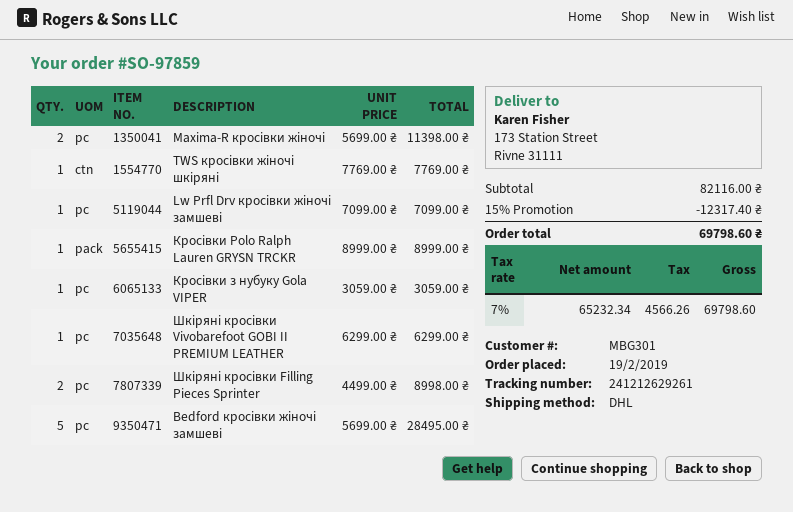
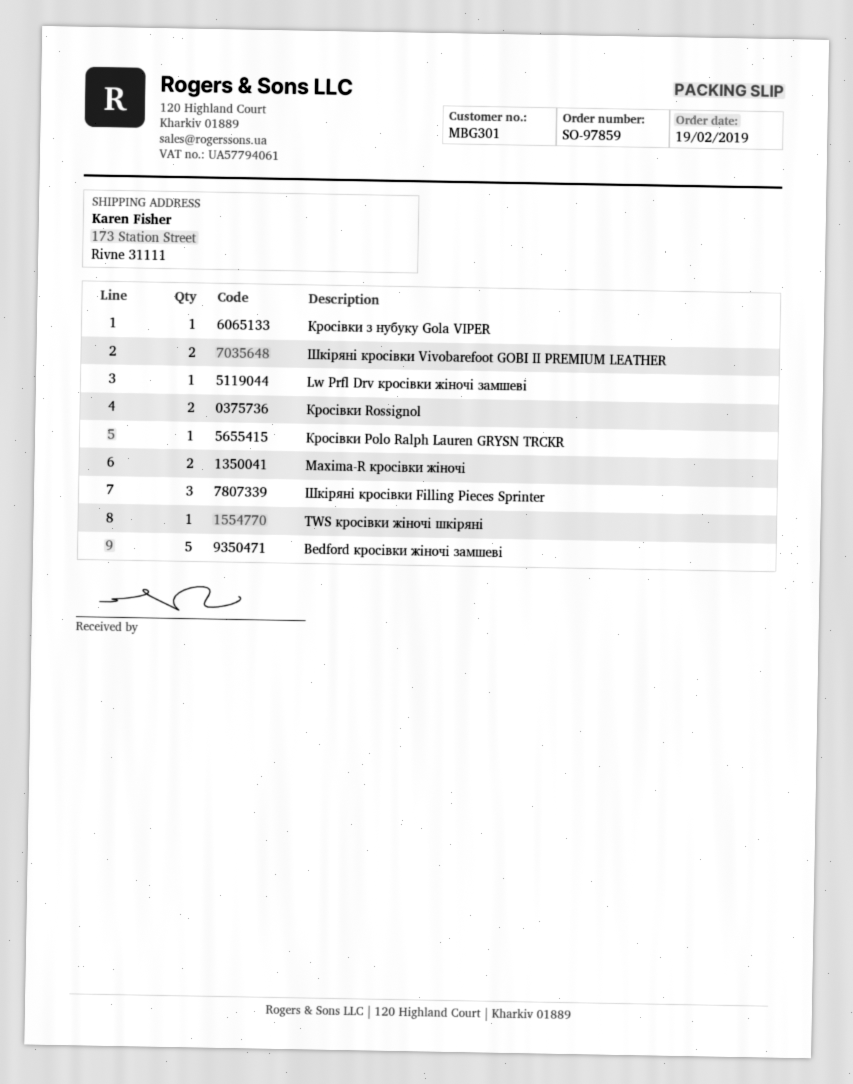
Шкіряні кросівки Vivobarefoot GOBI II PREMIUM LEATHER: 1 -> 2
Шкіряні кросівки Filling Pieces Sprinter: 2 -> 3
Кросівки Rossignol: none -> 2

